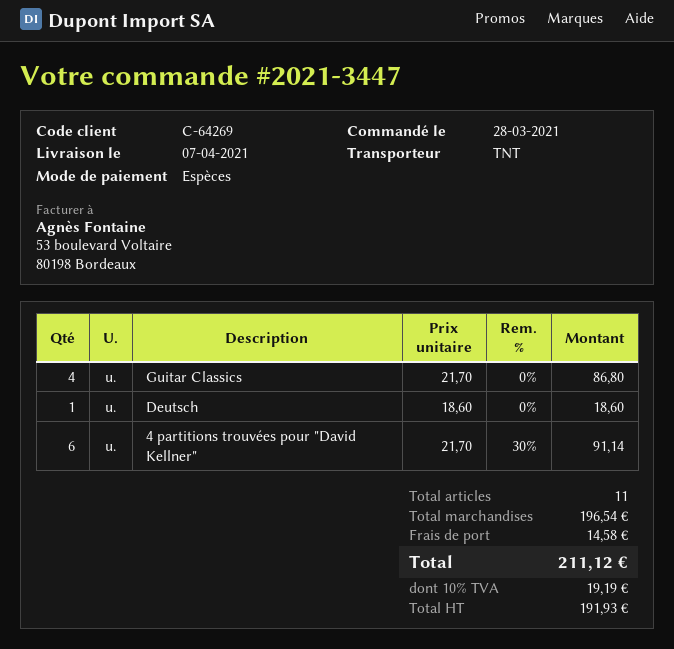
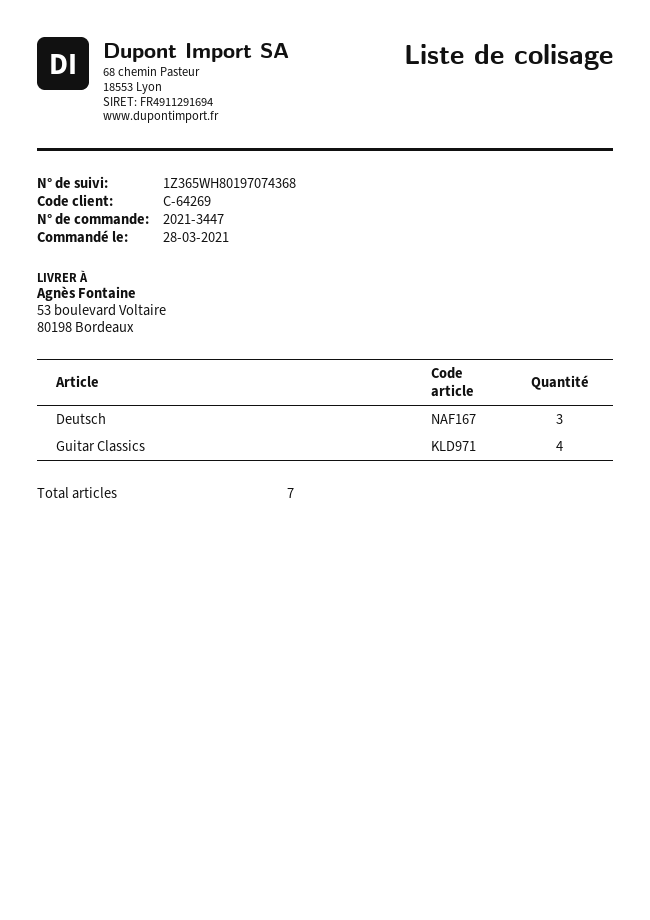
Deutsch: 1 -> 3
4 partitions trouvées pour "David Kellner": 6 -> none
total quantity: 11 -> 7

